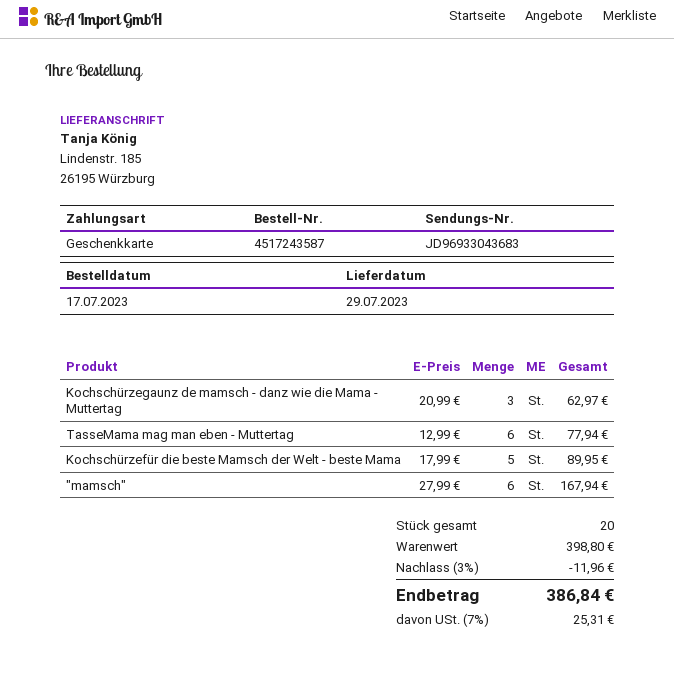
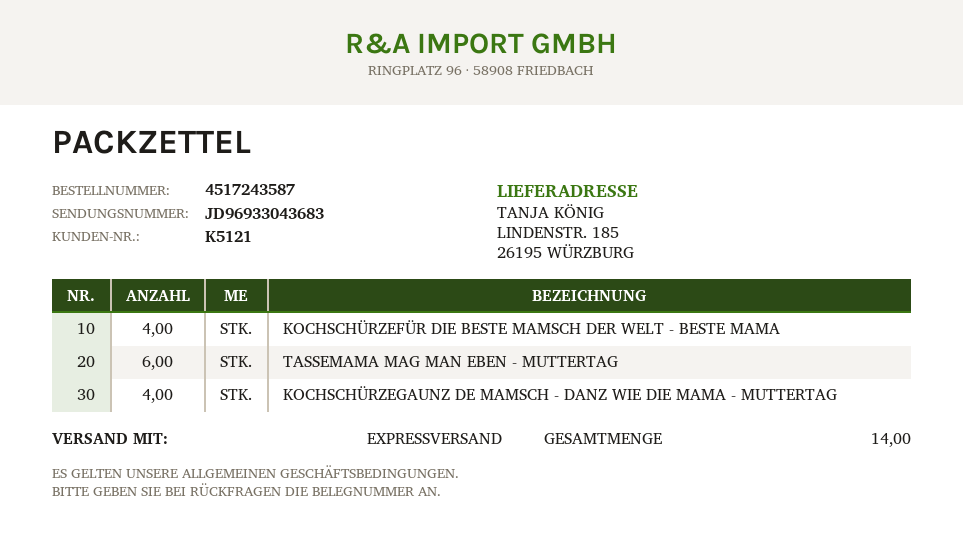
Kochschürzegaunz de mamsch - danz wie die Mama - Muttertag: 3 -> 4
Kochschürzefür die beste Mamsch der Welt - beste Mama: 5 -> 4
"mamsch": 6 -> none
total quantity: 20 -> 14

